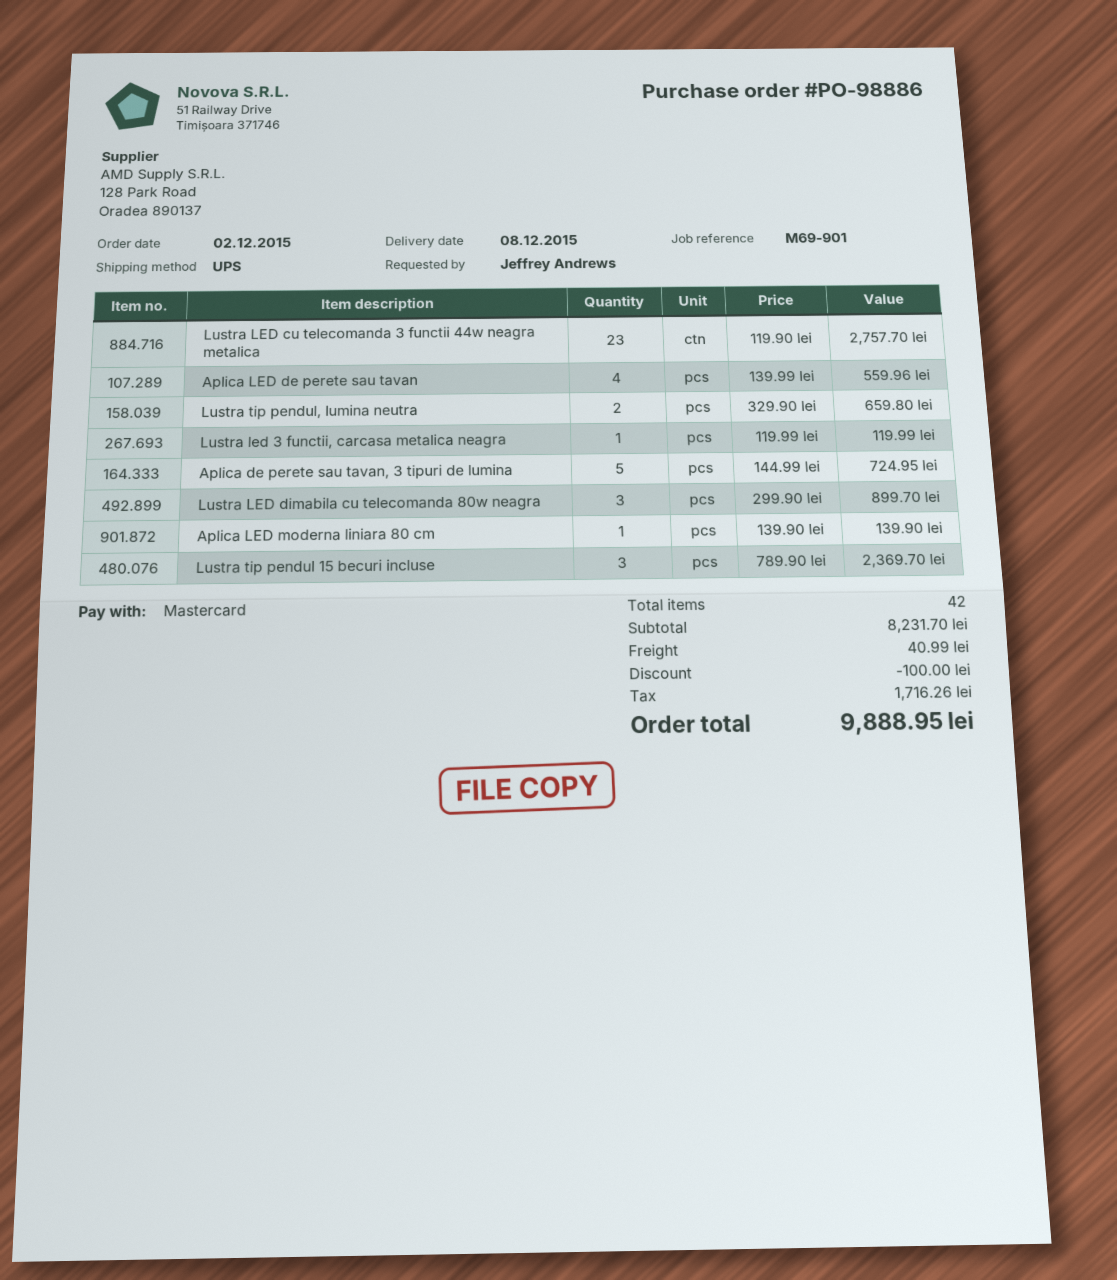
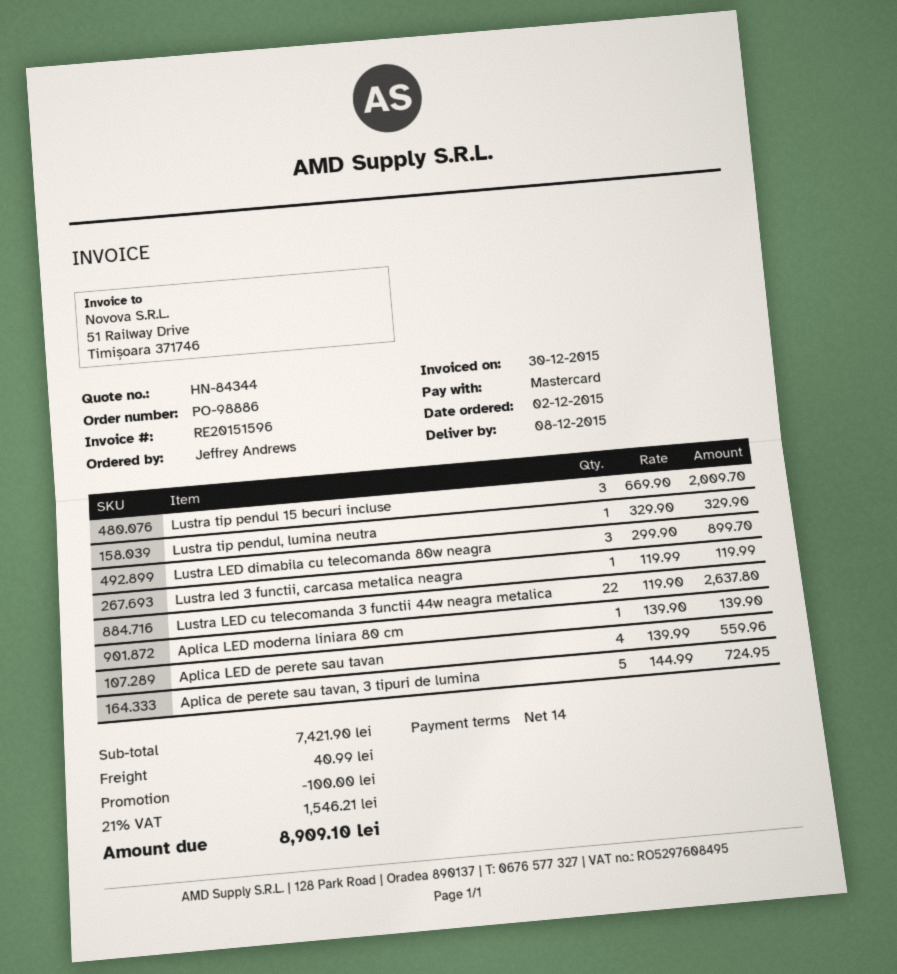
Lustra LED cu telecomanda 3 functii 44w neagra metalica: 23 x 119.90 = 2757.70 -> 22 x 119.90 = 2637.80
Lustra tip pendul, lumina neutra: 2 x 329.90 = 659.80 -> 1 x 329.90 = 329.90
Lustra tip pendul 15 becuri incluse: 3 x 789.90 = 2369.70 -> 3 x 669.90 = 2009.70
subtotal: 8231.70 -> 7421.90
tax: 1716.26 -> 1546.21
total: 9888.95 -> 8909.10

